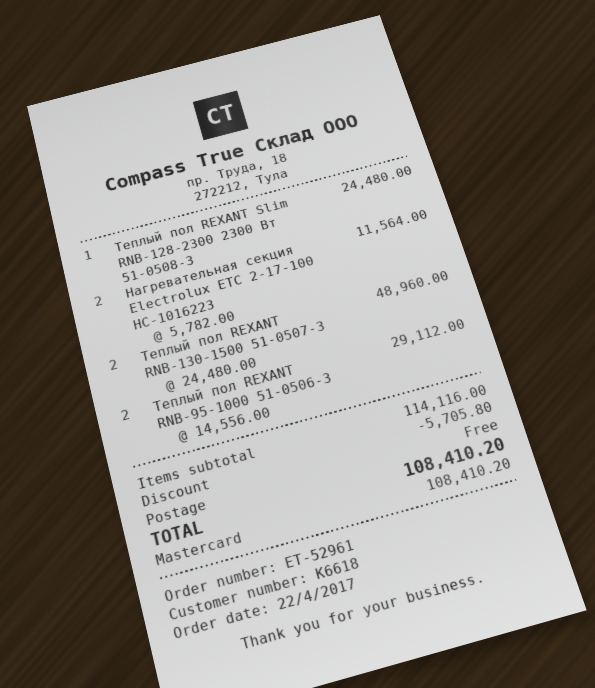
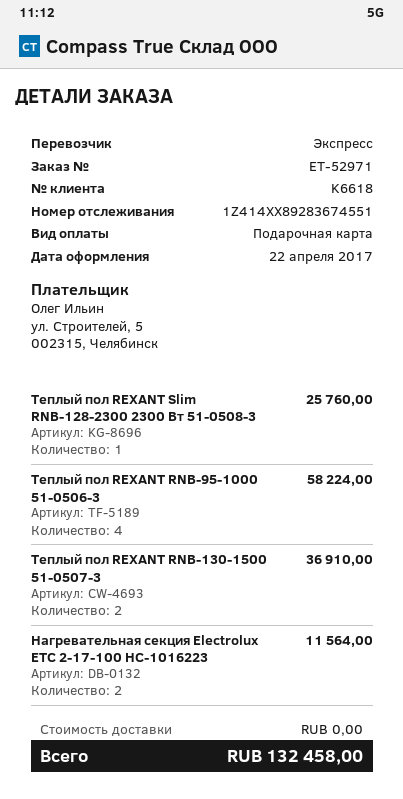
order number: ET-52961 -> ET-52971
payment method: Mastercard -> gift card
Теплый пол REXANT Slim RNB-128-2300 2300 Вт 51-0508-3: 1 for 24480.00 -> 1 for 25760.00
Теплый пол REXANT RNB-130-1500 51-0507-3: 2 for 48960.00 -> 2 for 36910.00
Теплый пол REXANT RNB-95-1000 51-0506-3: 2 for 29112.00 -> 4 for 58224.00
discount: 5705.80 -> none
total: 108410.20 -> 132458.00

